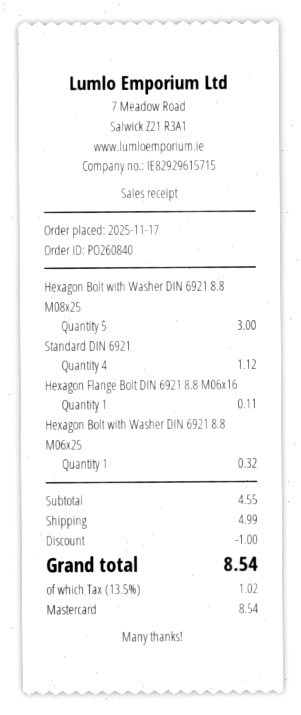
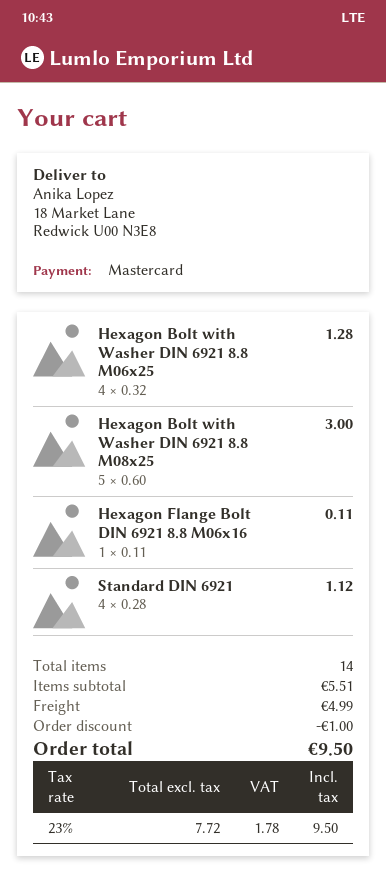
Hexagon Bolt with Washer DIN 6921 8.8 M06x25: 1 for 0.32 -> 4 for 1.28
subtotal: 4.55 -> 5.51
tax: 13.5% = 1.02 -> 23% = 1.78
total: 8.54 -> 9.50

